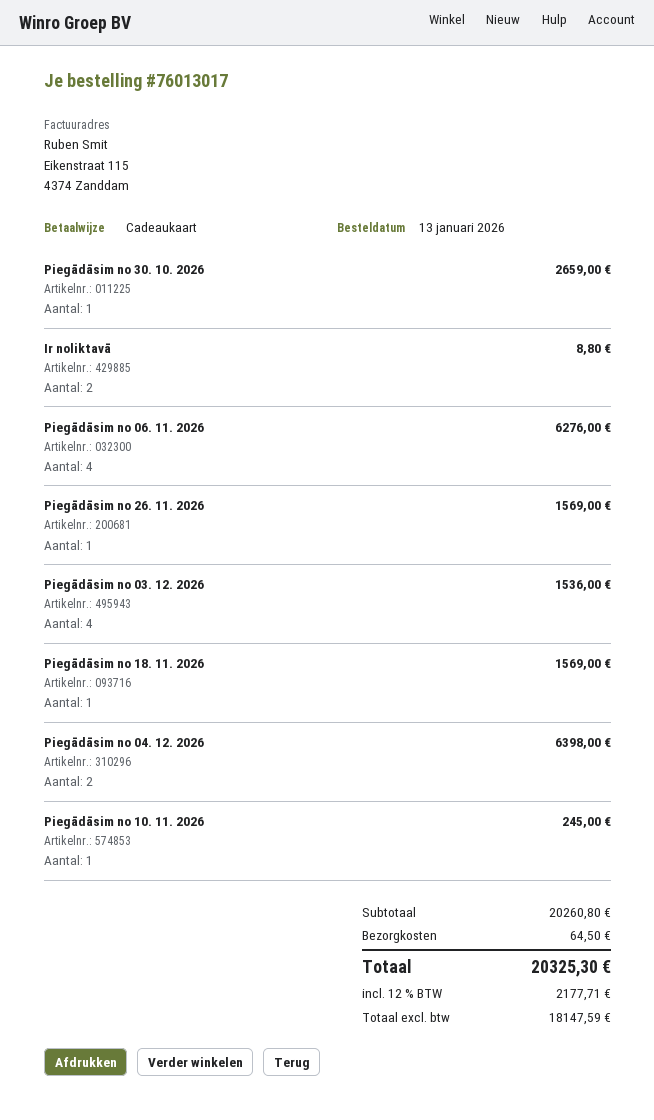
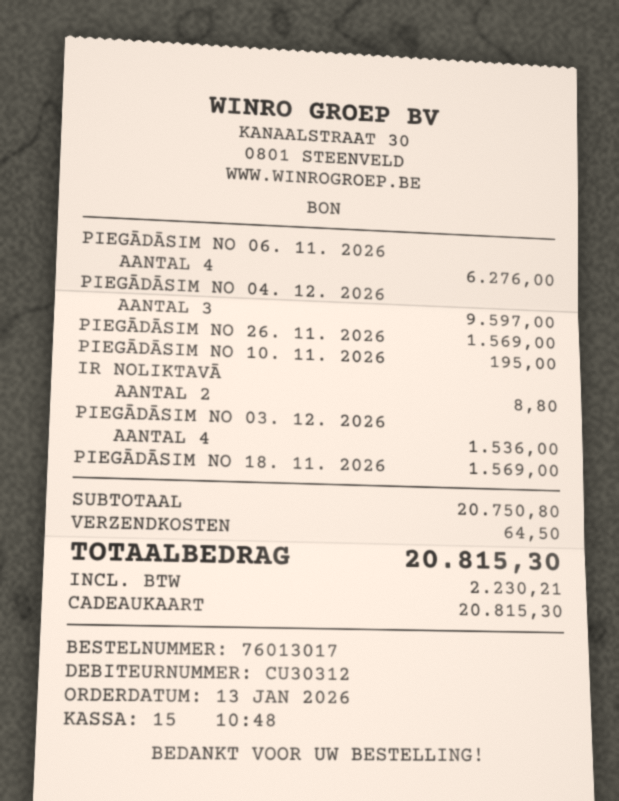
Piegādāsim no 30. 10. 2026: 1 for 2659.00 -> none
Piegādāsim no 04. 12. 2026: 2 for 6398.00 -> 3 for 9597.00
Piegādāsim no 10. 11. 2026: 1 for 245.00 -> 1 for 195.00
subtotal: 20260.80 -> 20750.80
tax: 2177.71 -> 2230.21
total: 20325.30 -> 20815.30

